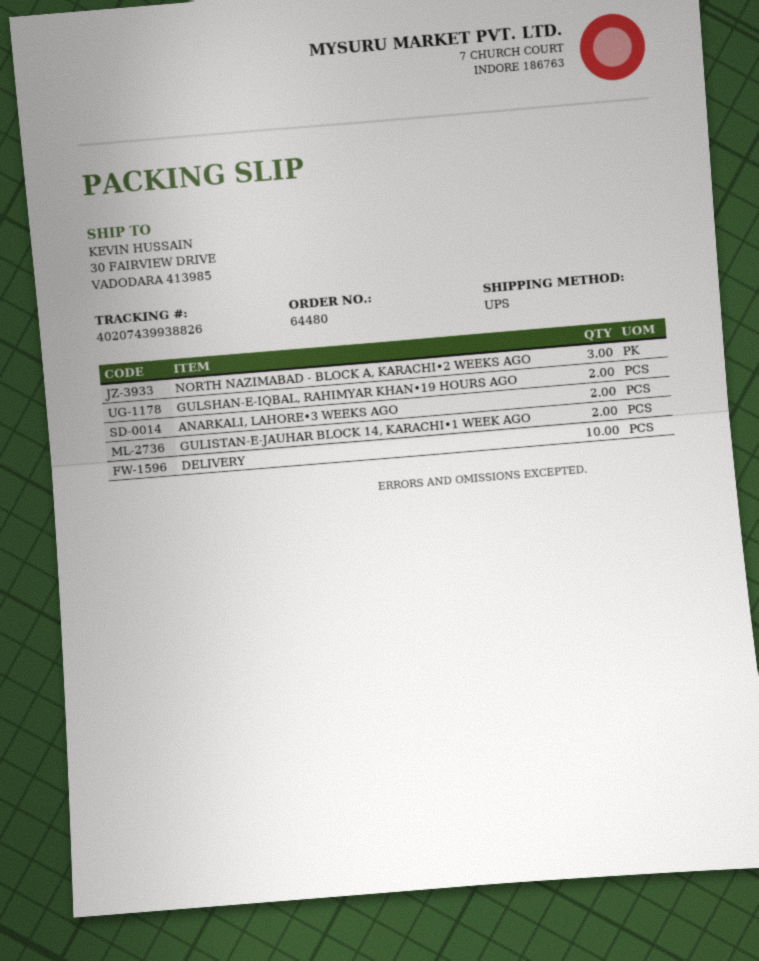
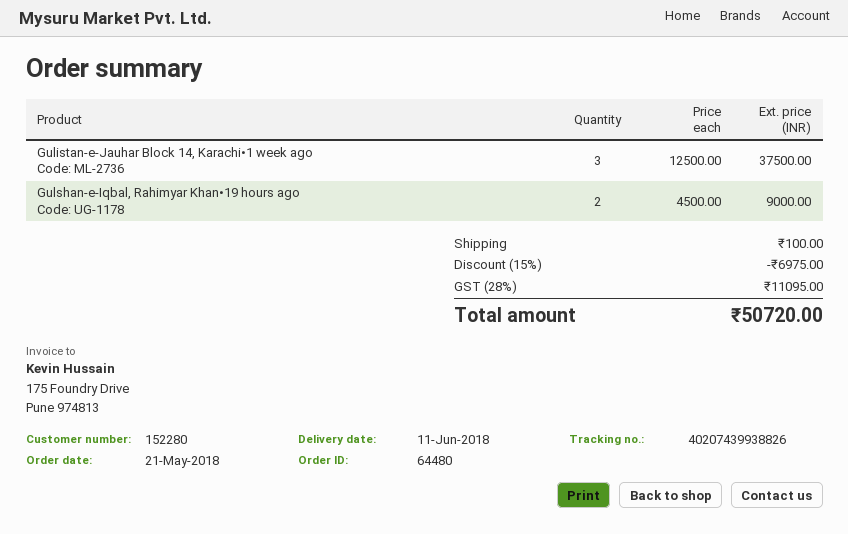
NORTH NAZIMABAD - BLOCK A, KARACHI•2 WEEKS AGO: 3 -> none
ANARKALI, LAHORE•3 WEEKS AGO: 2 -> none
GULISTAN-E-JAUHAR BLOCK 14, KARACHI•1 WEEK AGO: 2 -> 3
DELIVERY: 10 -> none

